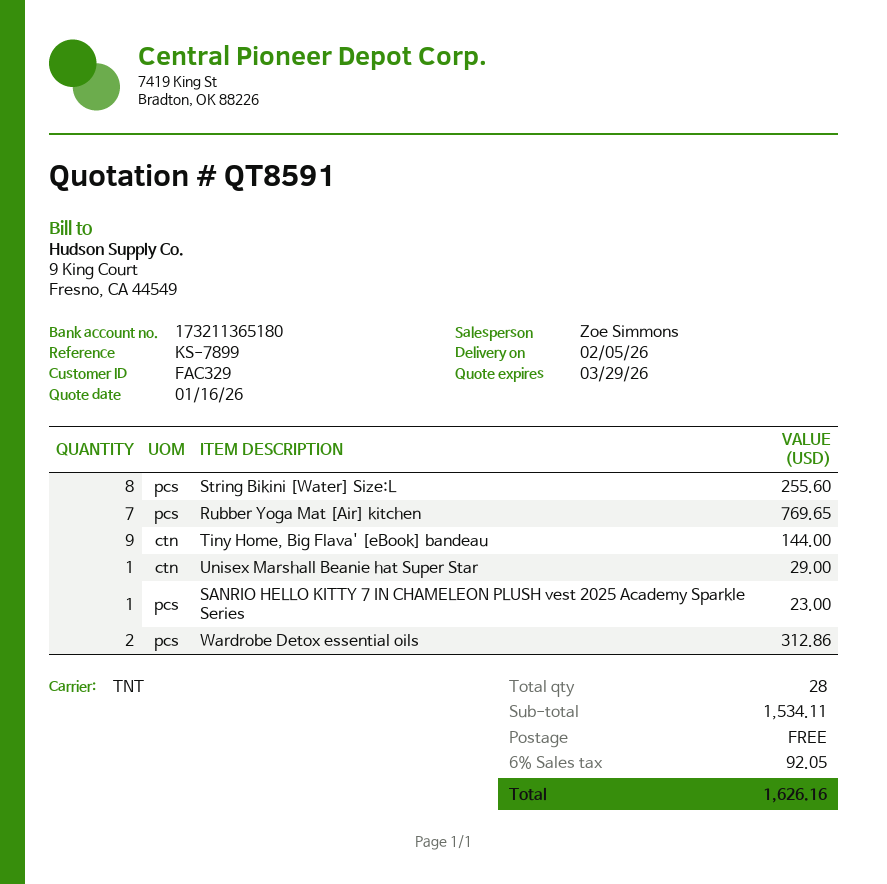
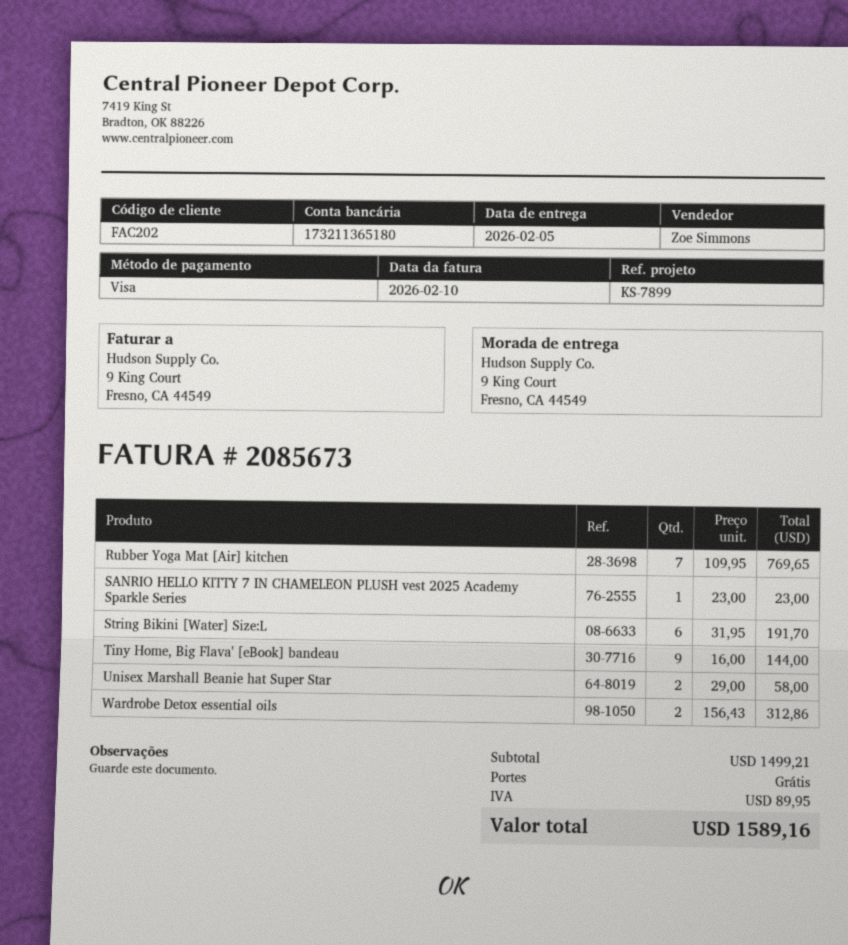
customer number: FAC329 -> FAC202
String Bikini [Water] Size:L: 8 for 255.60 -> 6 for 191.70
Unisex Marshall Beanie hat Super Star: 1 for 29.00 -> 2 for 58.00
subtotal: 1534.11 -> 1499.21
tax: 92.05 -> 89.95
total: 1626.16 -> 1589.16

